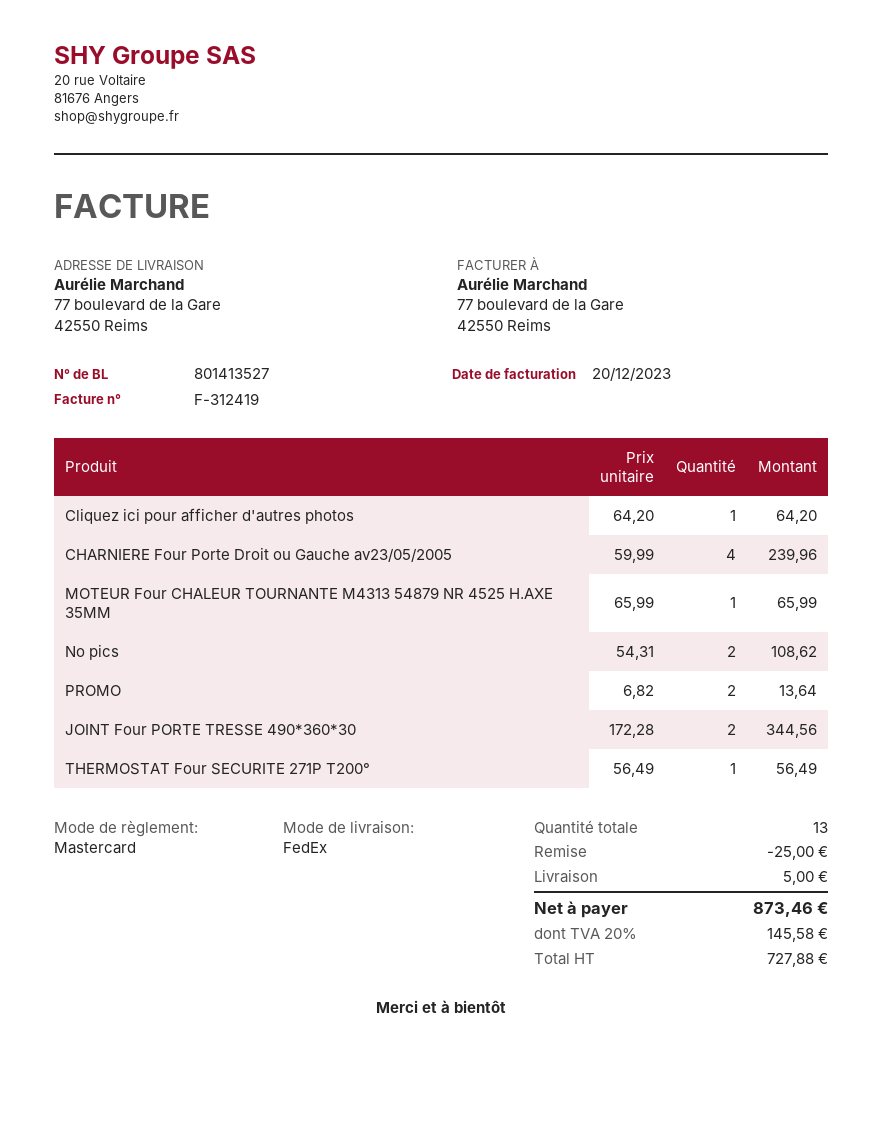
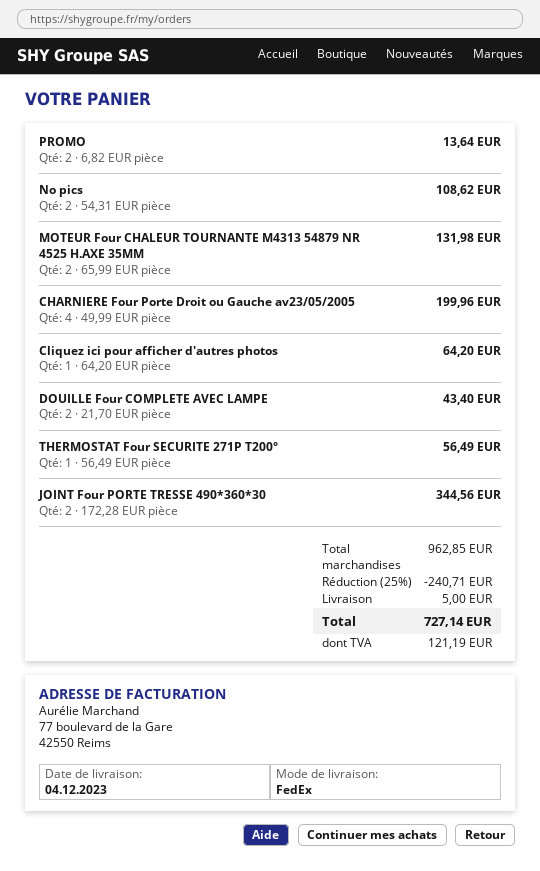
CHARNIERE Four Porte Droit ou Gauche av23/05/2005: 4 x 59.99 = 239.96 -> 4 x 49.99 = 199.96
MOTEUR Four CHALEUR TOURNANTE M4313 54879 NR 4525 H.AXE 35MM: 1 x 65.99 = 65.99 -> 2 x 65.99 = 131.98
DOUILLE Four COMPLETE AVEC LAMPE: none -> 2 x 21.70 = 43.40
discount: 25.00 -> 240.71
tax: 145.58 -> 121.19
total: 873.46 -> 727.14

